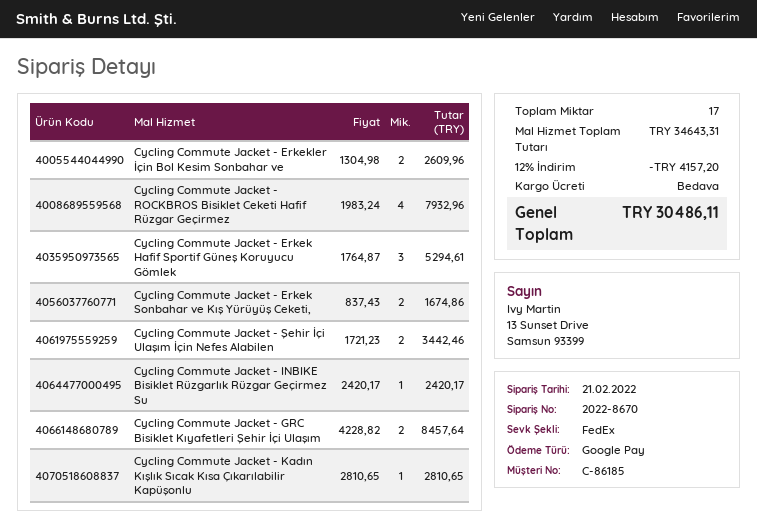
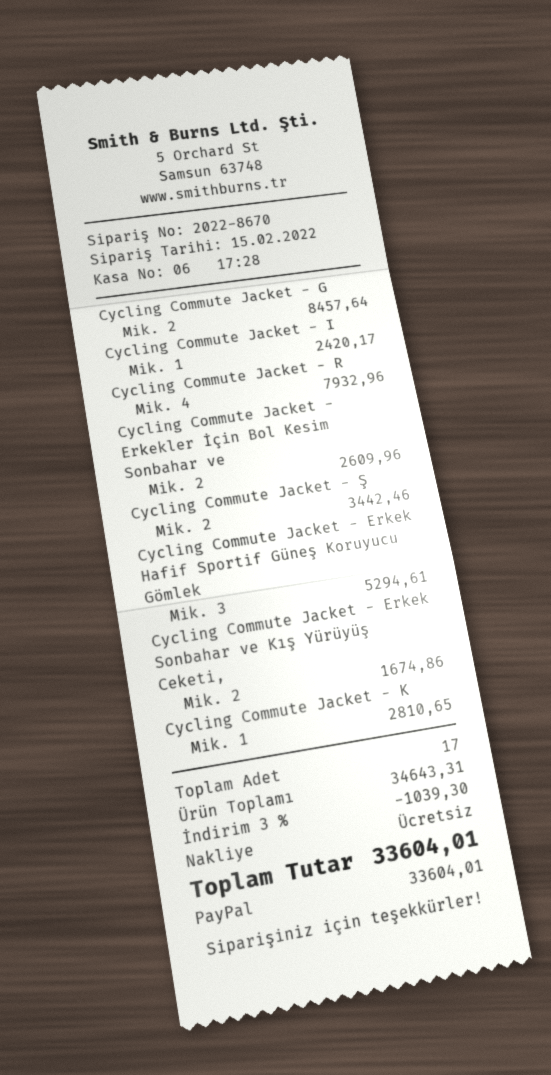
order date: 2022-02-21 -> 2022-02-15
payment method: Google Pay -> PayPal
discount: 12% = 4157.20 -> 3% = 1039.30
total: 30486.11 -> 33604.01

